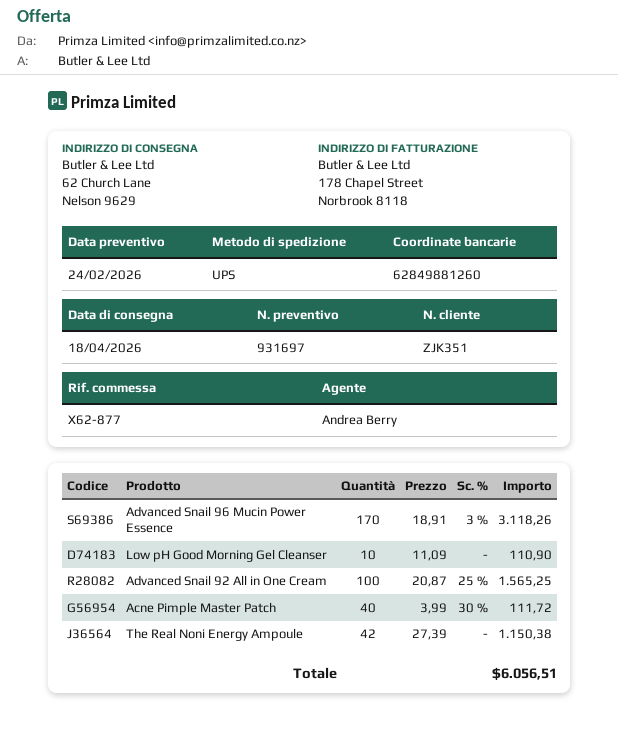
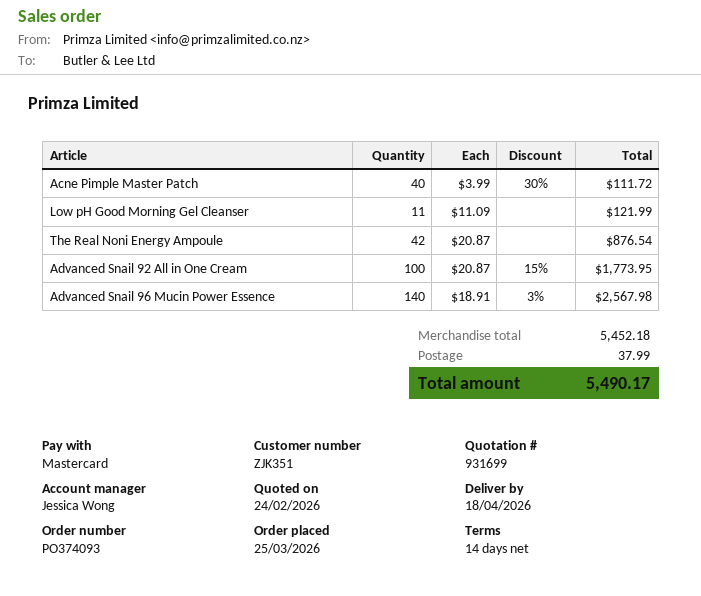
quote number: 931697 -> 931699
sales rep: Andrea Berry -> Jessica Wong
Advanced Snail 96 Mucin Power Essence: 170 x 18.91 - 3% = 3118.26 -> 140 x 18.91 - 3% = 2567.98
Low pH Good Morning Gel Cleanser: 10 x 11.09 = 110.90 -> 11 x 11.09 = 121.99
Advanced Snail 92 All in One Cream: 100 x 20.87 - 25% = 1565.25 -> 100 x 20.87 - 15% = 1773.95
The Real Noni Energy Ampoule: 42 x 27.39 = 1150.38 -> 42 x 20.87 = 876.54
shipping: none -> 37.99
total: 6056.51 -> 5490.17

